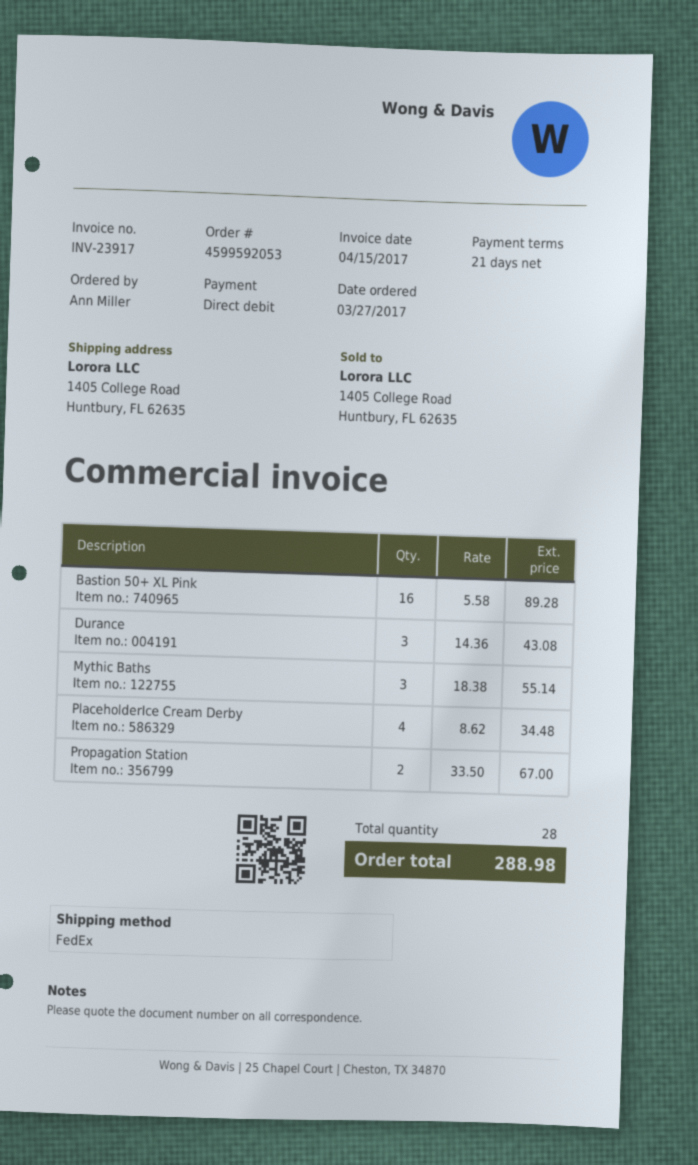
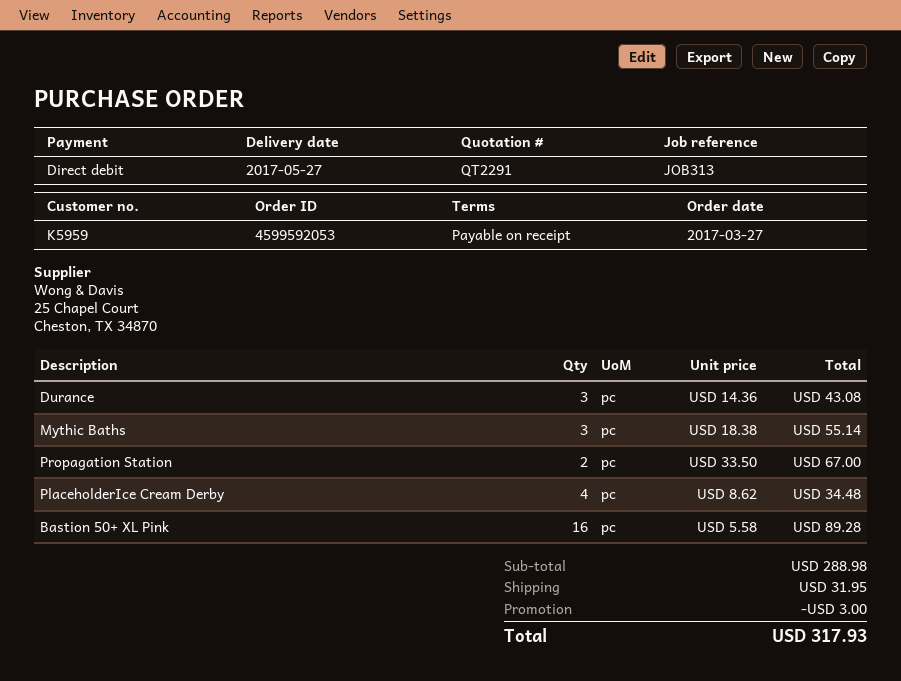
payment terms: 21 days -> on receipt
discount: none -> 3.00
shipping: none -> 31.95
total: 288.98 -> 317.93

